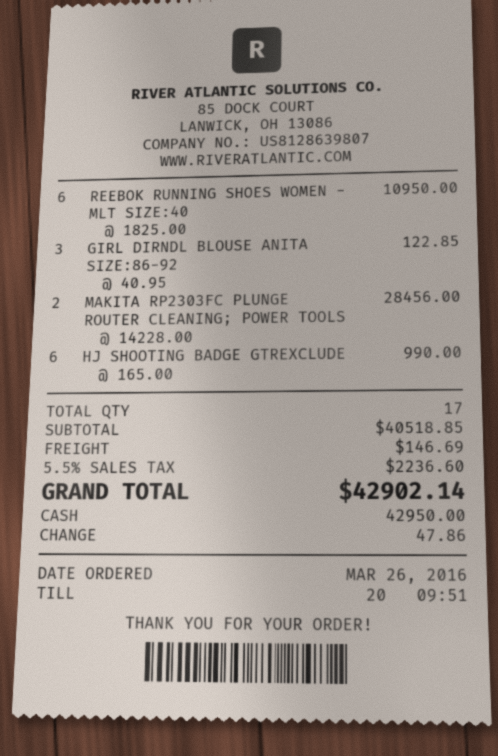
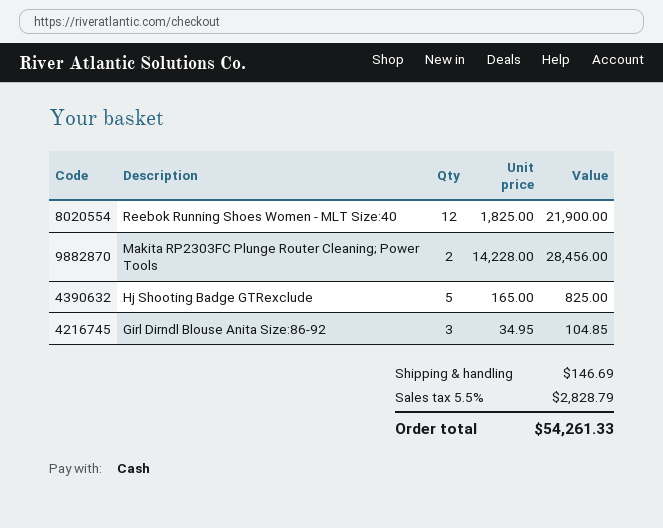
REEBOK RUNNING SHOES WOMEN - MLT SIZE:40: 6 x 1825.00 = 10950.00 -> 12 x 1825.00 = 21900.00
GIRL DIRNDL BLOUSE ANITA SIZE:86-92: 3 x 40.95 = 122.85 -> 3 x 34.95 = 104.85
HJ SHOOTING BADGE GTREXCLUDE: 6 x 165.00 = 990.00 -> 5 x 165.00 = 825.00
tax: 5.5% = 2236.60 -> 5.5% = 2828.79
total: 42902.14 -> 54261.33

